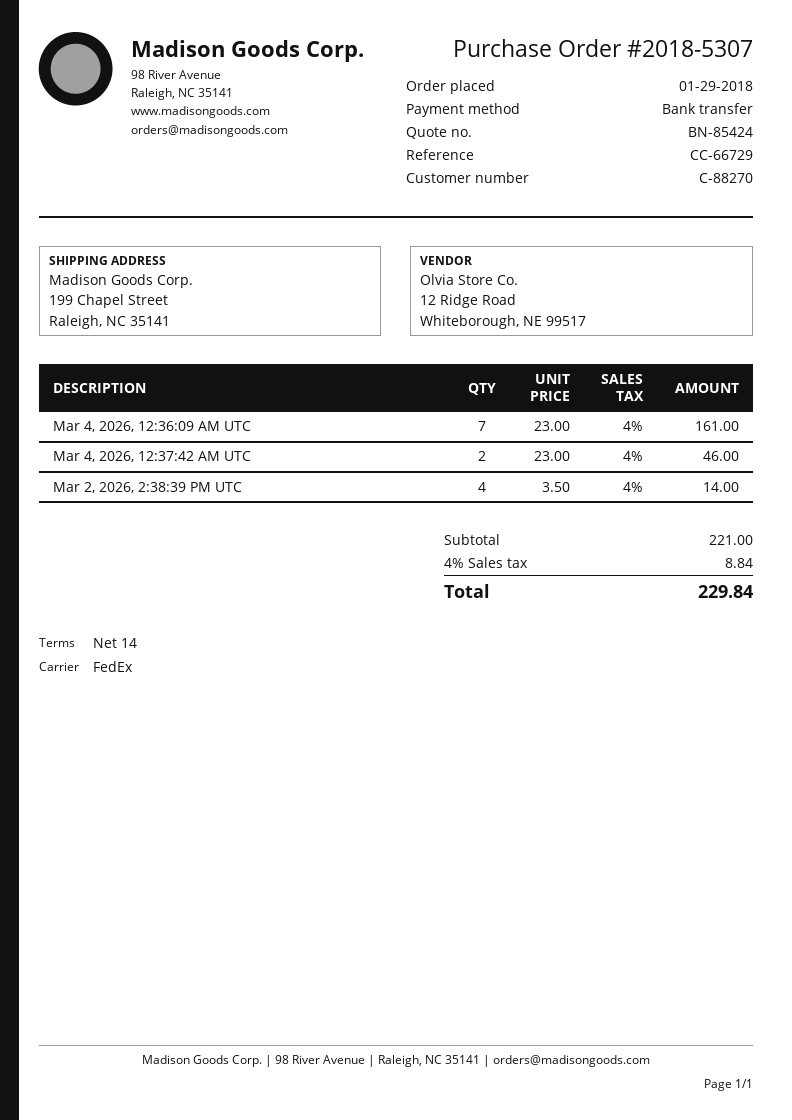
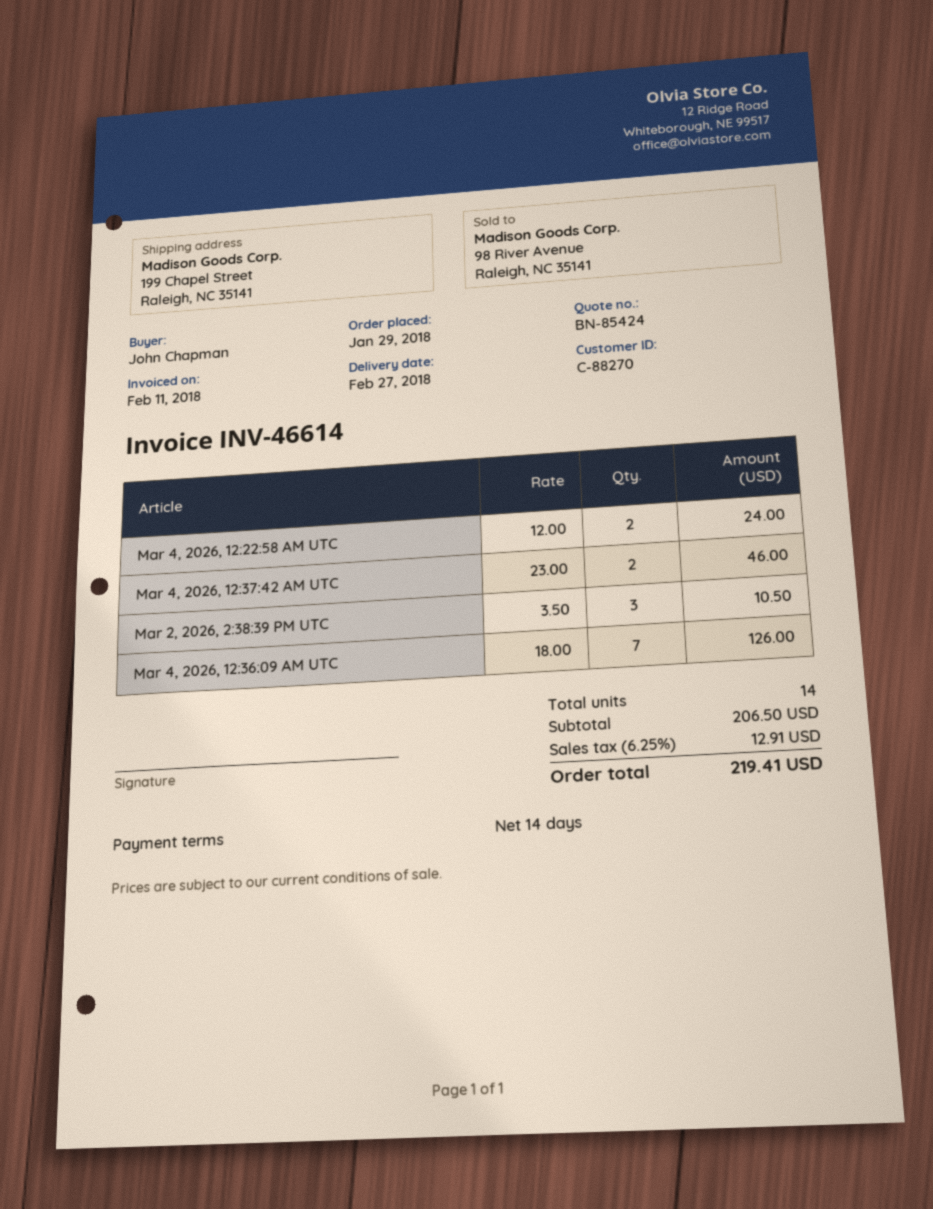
Mar 4, 2026, 12:36:09 AM UTC: 7 x 23.00 = 161.00 -> 7 x 18.00 = 126.00
Mar 2, 2026, 2:38:39 PM UTC: 4 x 3.50 = 14.00 -> 3 x 3.50 = 10.50
Mar 4, 2026, 12:22:58 AM UTC: none -> 2 x 12.00 = 24.00
subtotal: 221.00 -> 206.50
tax: 4% = 8.84 -> 6.25% = 12.91
total: 229.84 -> 219.41

